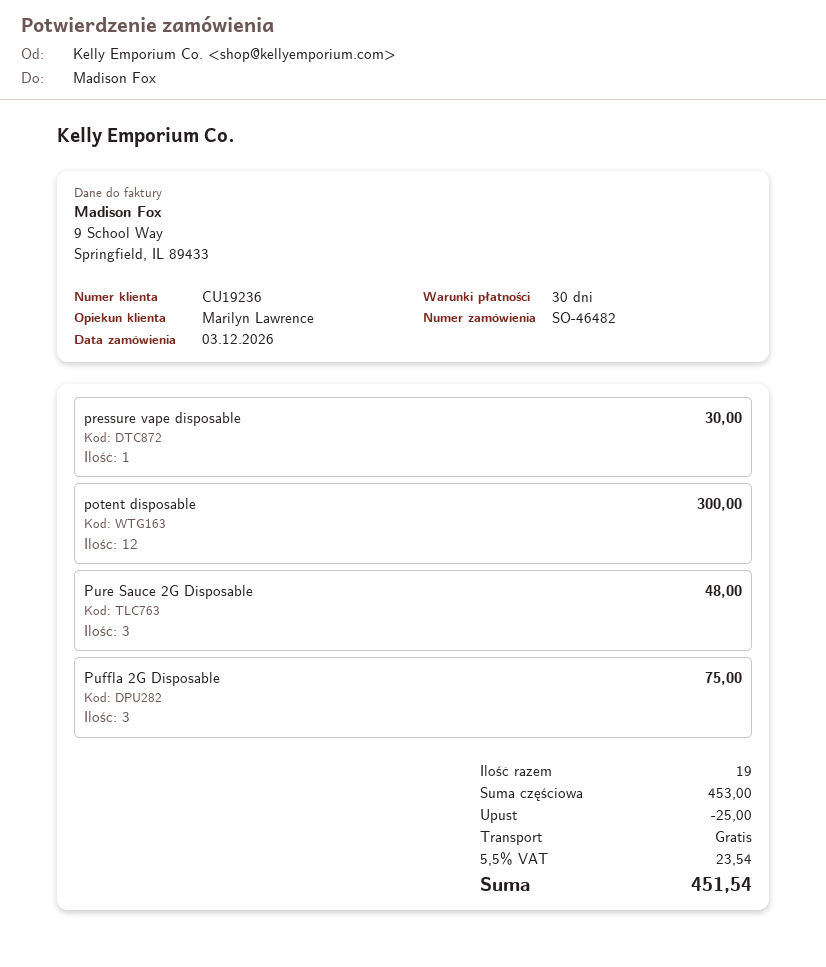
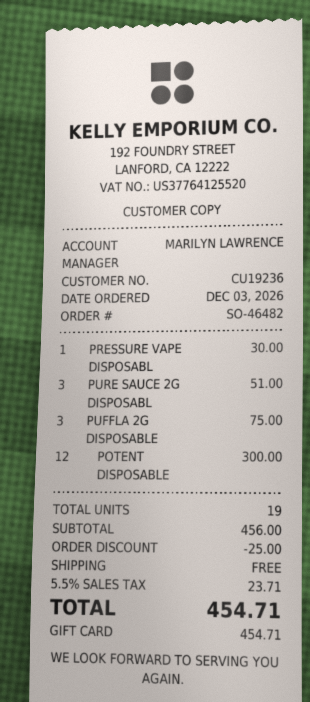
Pure Sauce 2G Disposable: 3 for 48.00 -> 3 for 51.00
subtotal: 453.00 -> 456.00
tax: 5.5% = 23.54 -> 5.5% = 23.71
total: 451.54 -> 454.71

